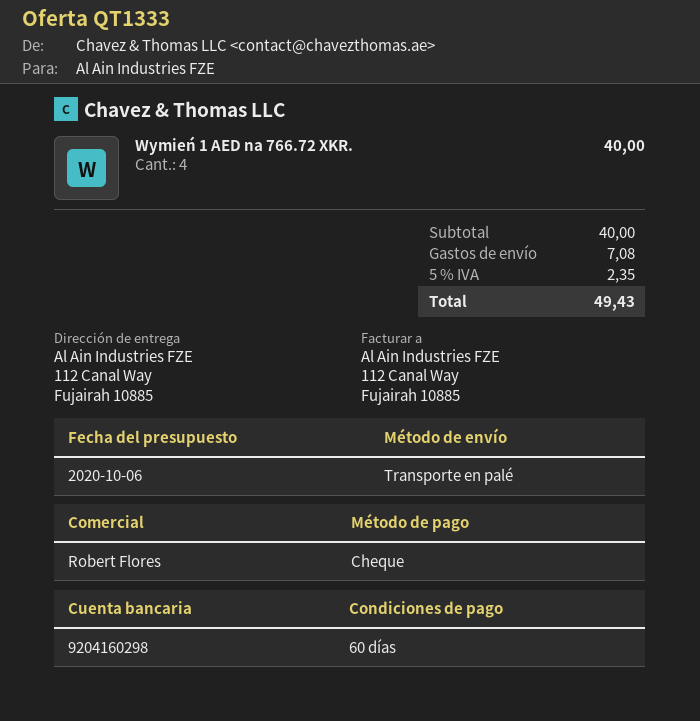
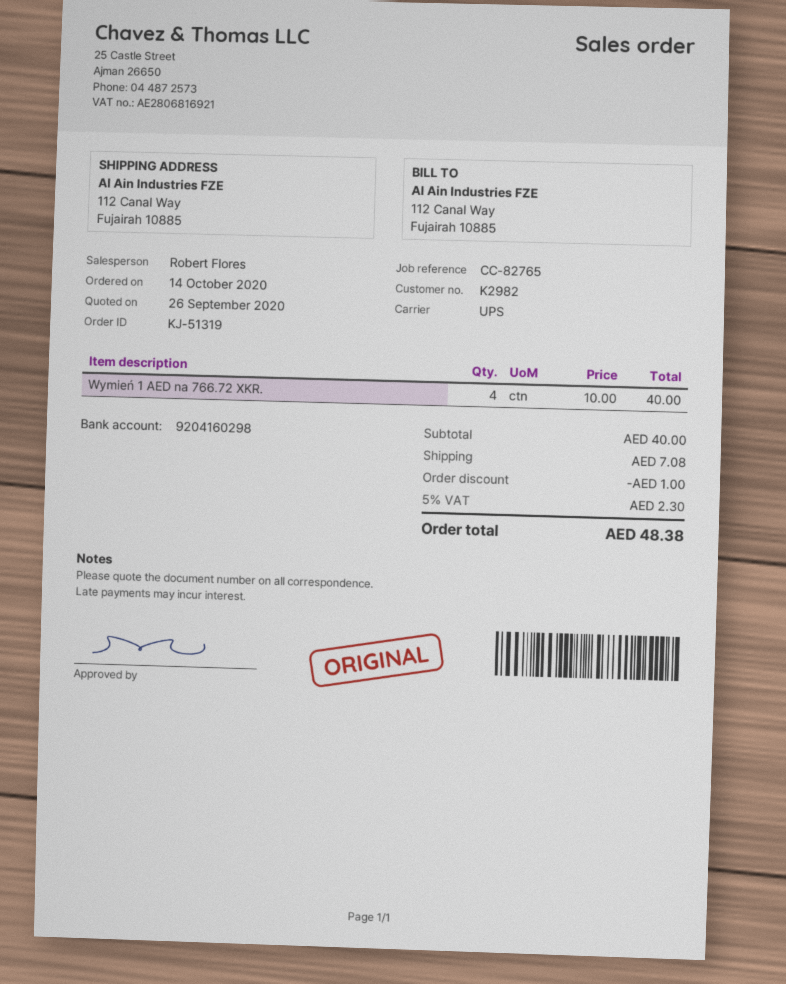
quote date: 2020-10-06 -> 2020-09-26
shipping method: pallet freight -> UPS
discount: none -> 1.00
tax: 5% = 2.35 -> 5% = 2.30
total: 49.43 -> 48.38

